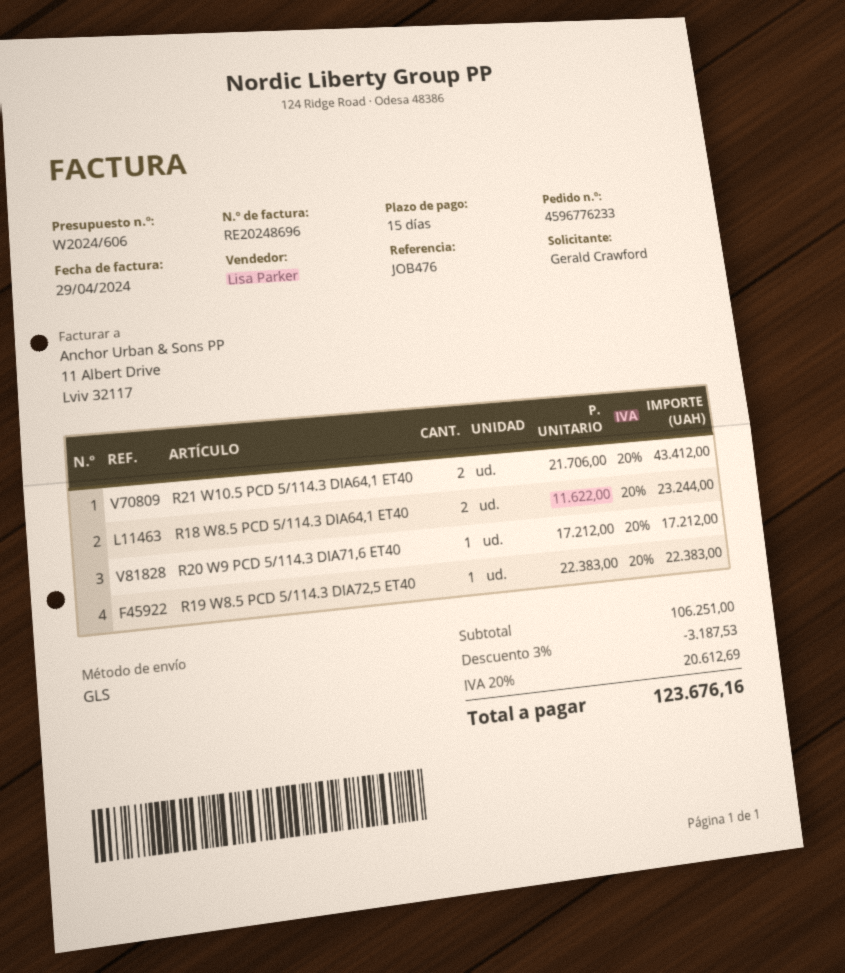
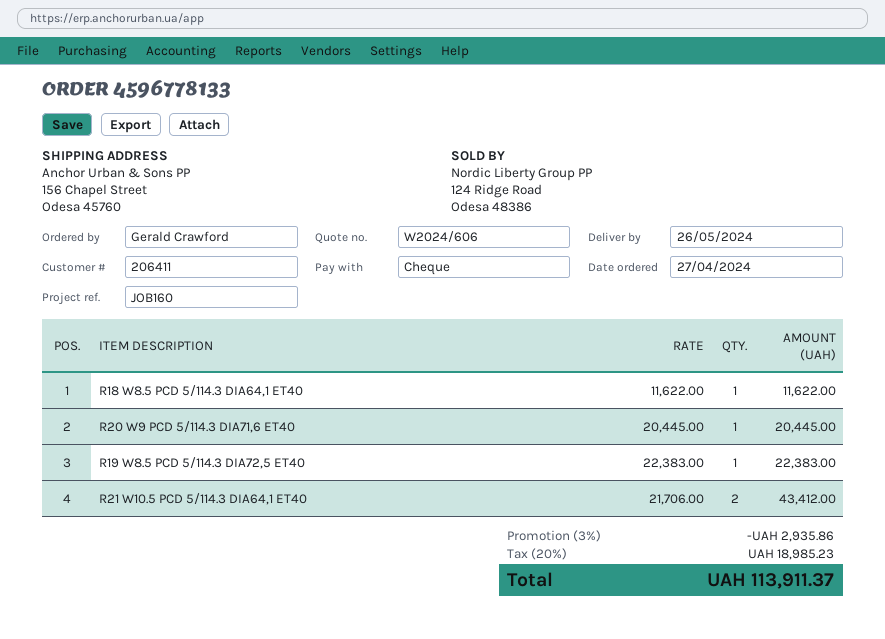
order number: 4596776233 -> 4596778133
reference: JOB476 -> JOB160
R18 W8.5 PCD 5/114.3 DIA64,1 ET40: 2 x 11622.00 = 23244.00 -> 1 x 11622.00 = 11622.00
R20 W9 PCD 5/114.3 DIA71,6 ET40: 1 x 17212.00 = 17212.00 -> 1 x 20445.00 = 20445.00
discount: 3% = 3187.53 -> 3% = 2935.86
tax: 20% = 20612.69 -> 20% = 18985.23
total: 123676.16 -> 113911.37

